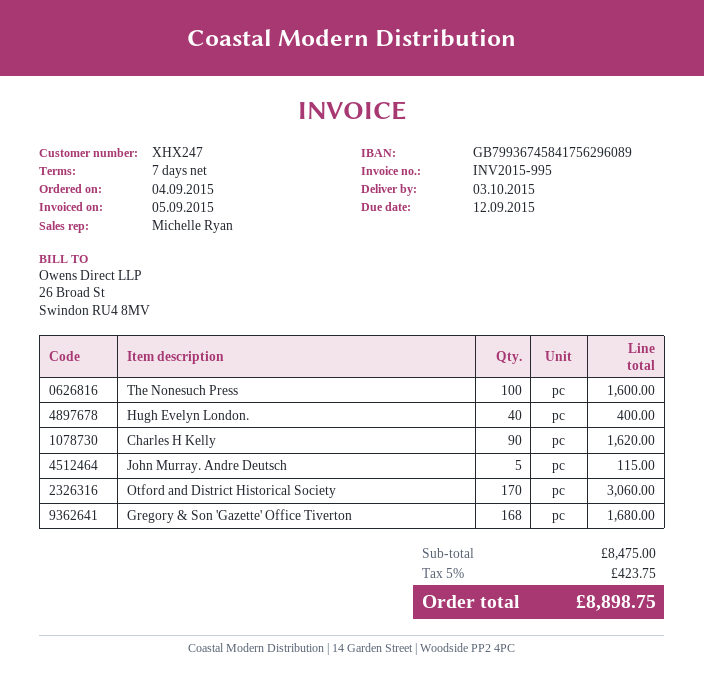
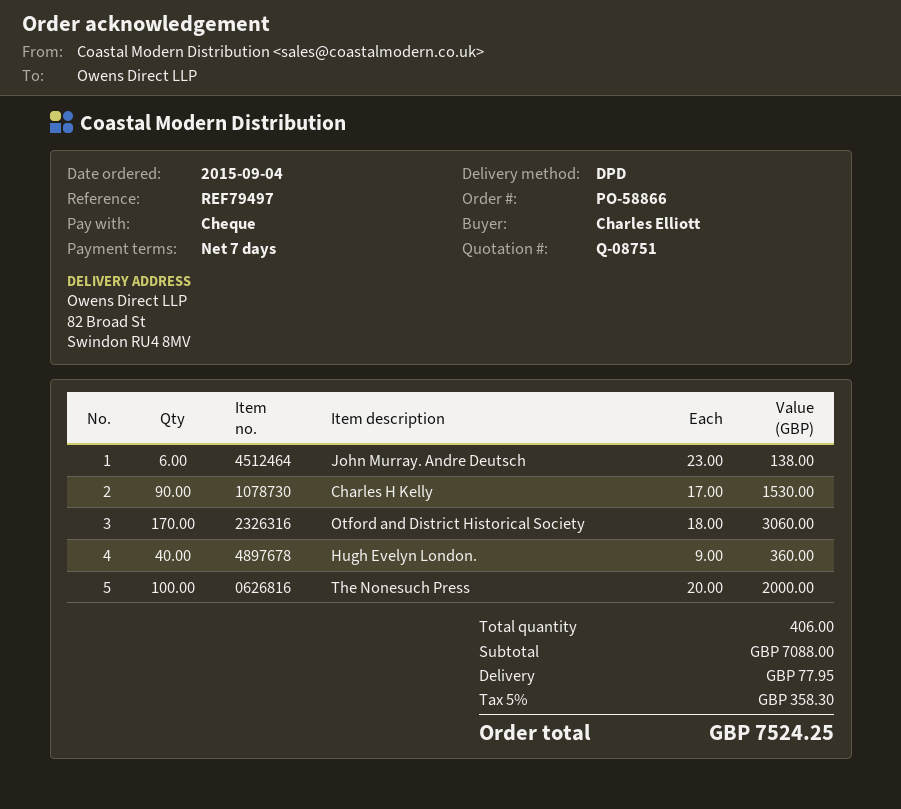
The Nonesuch Press: 100 for 1600.00 -> 100 for 2000.00
Hugh Evelyn London.: 40 for 400.00 -> 40 for 360.00
Charles H Kelly: 90 for 1620.00 -> 90 for 1530.00
John Murray. Andre Deutsch: 5 for 115.00 -> 6 for 138.00
Gregory & Son 'Gazette' Office Tiverton: 168 for 1680.00 -> none
subtotal: 8475.00 -> 7088.00
shipping: none -> 77.95
tax: 5% = 423.75 -> 5% = 358.30
total: 8898.75 -> 7524.25

